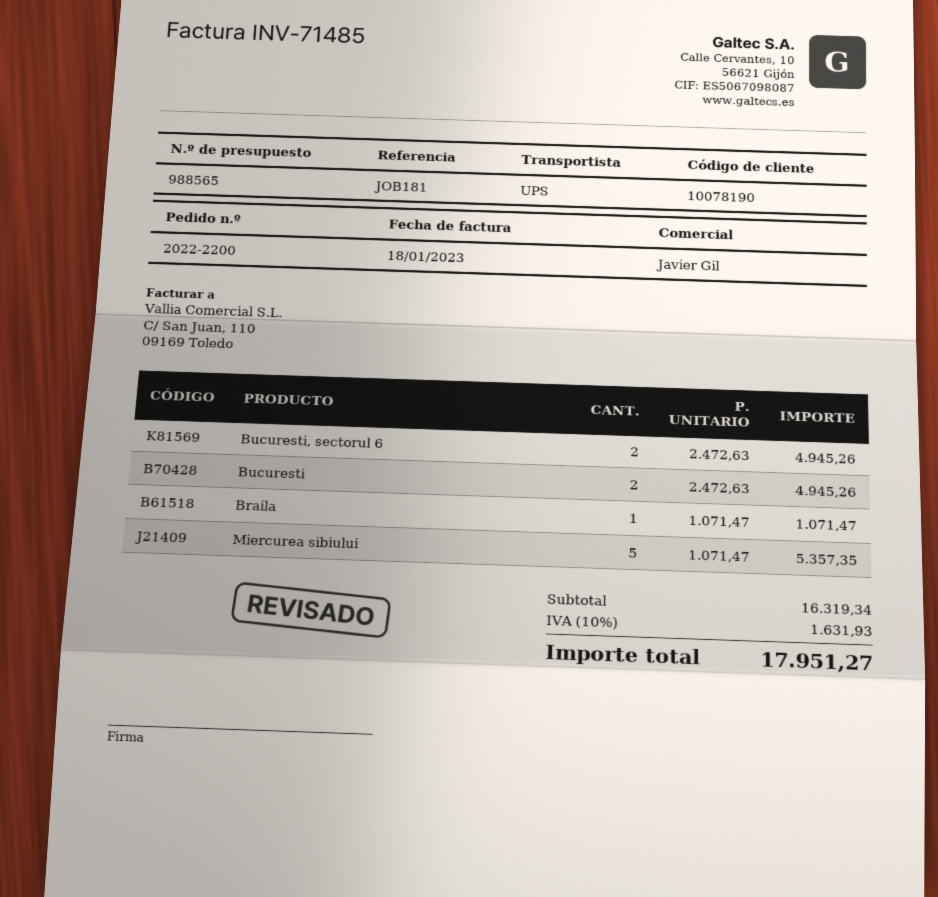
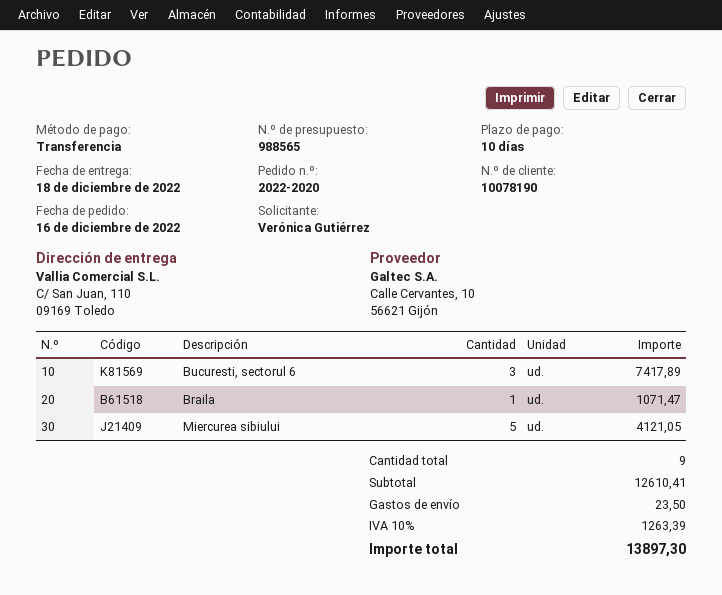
order number: 2022-2200 -> 2022-2020
Bucuresti, sectorul 6: 2 for 4945.26 -> 3 for 7417.89
Bucuresti: 2 for 4945.26 -> none
Miercurea sibiului: 5 for 5357.35 -> 5 for 4121.05
subtotal: 16319.34 -> 12610.41
shipping: none -> 23.50
tax: 10% = 1631.93 -> 10% = 1263.39
total: 17951.27 -> 13897.30

